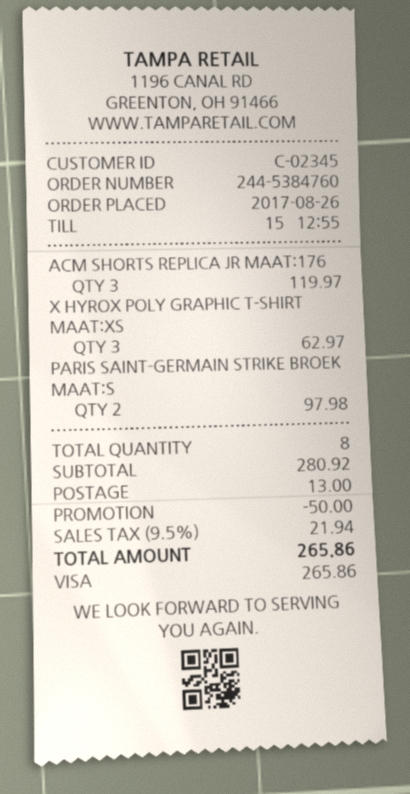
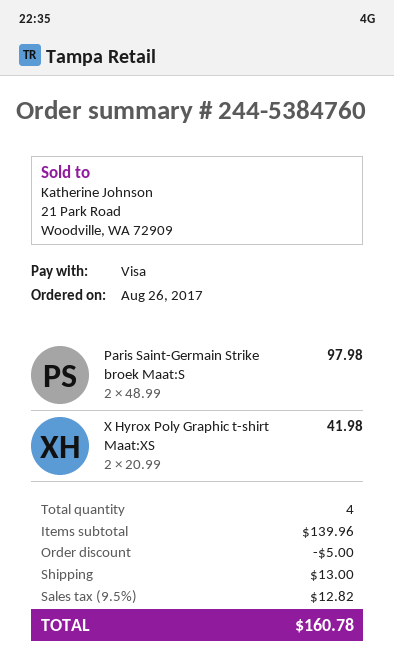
ACM SHORTS REPLICA JR MAAT:176: 3 for 119.97 -> none
X HYROX POLY GRAPHIC T-SHIRT MAAT:XS: 3 for 62.97 -> 2 for 41.98
total quantity: 8 -> 4
subtotal: 280.92 -> 139.96
discount: 50.00 -> 5.00
tax: 9.5% = 21.94 -> 9.5% = 12.82
total: 265.86 -> 160.78

